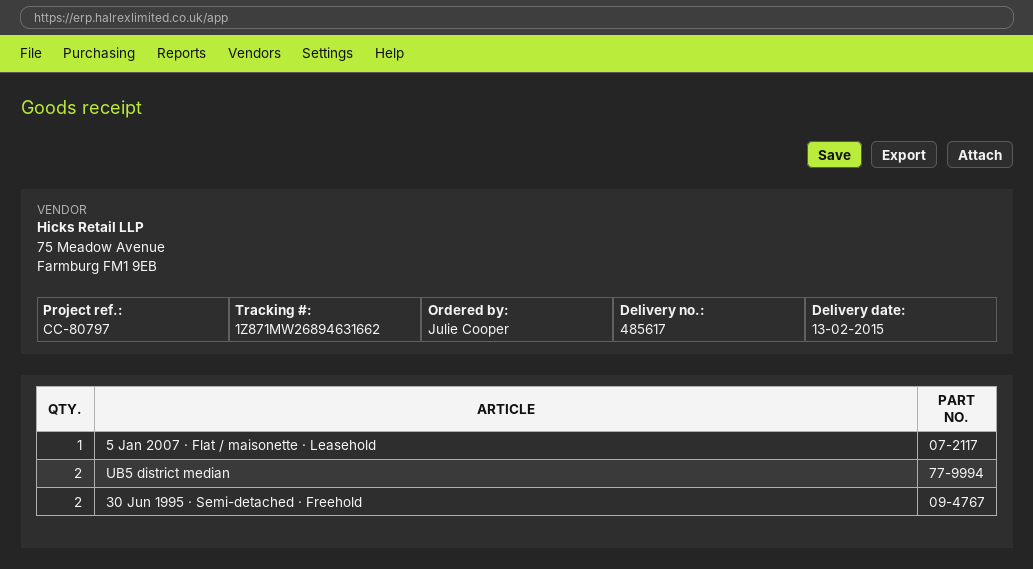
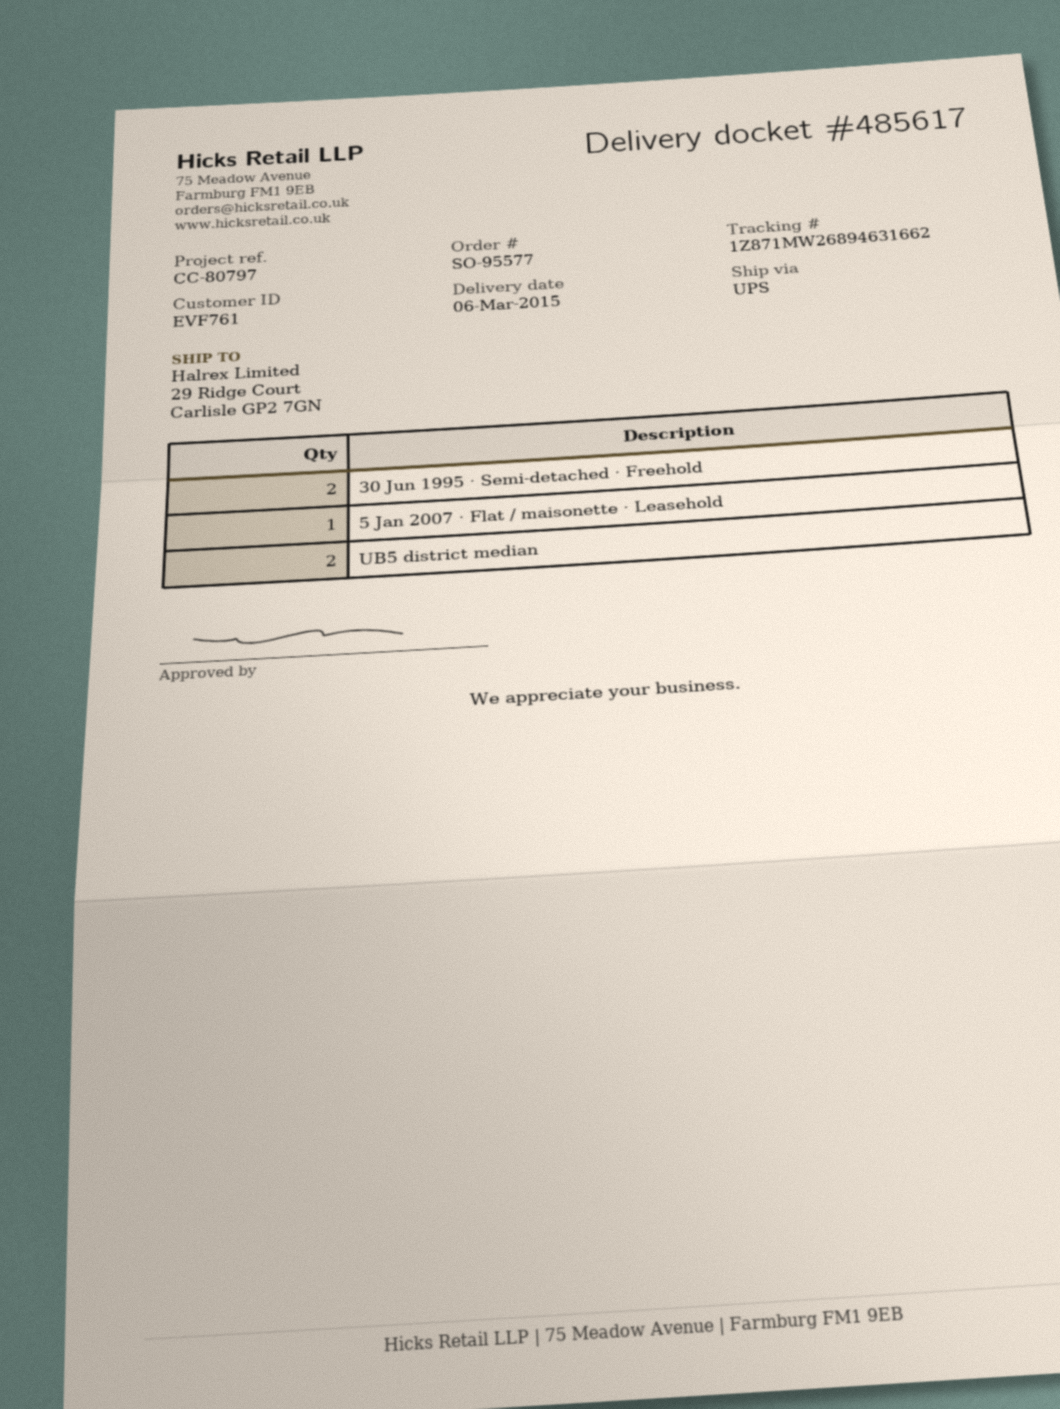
delivery date: 2015-02-13 -> 2015-03-06

